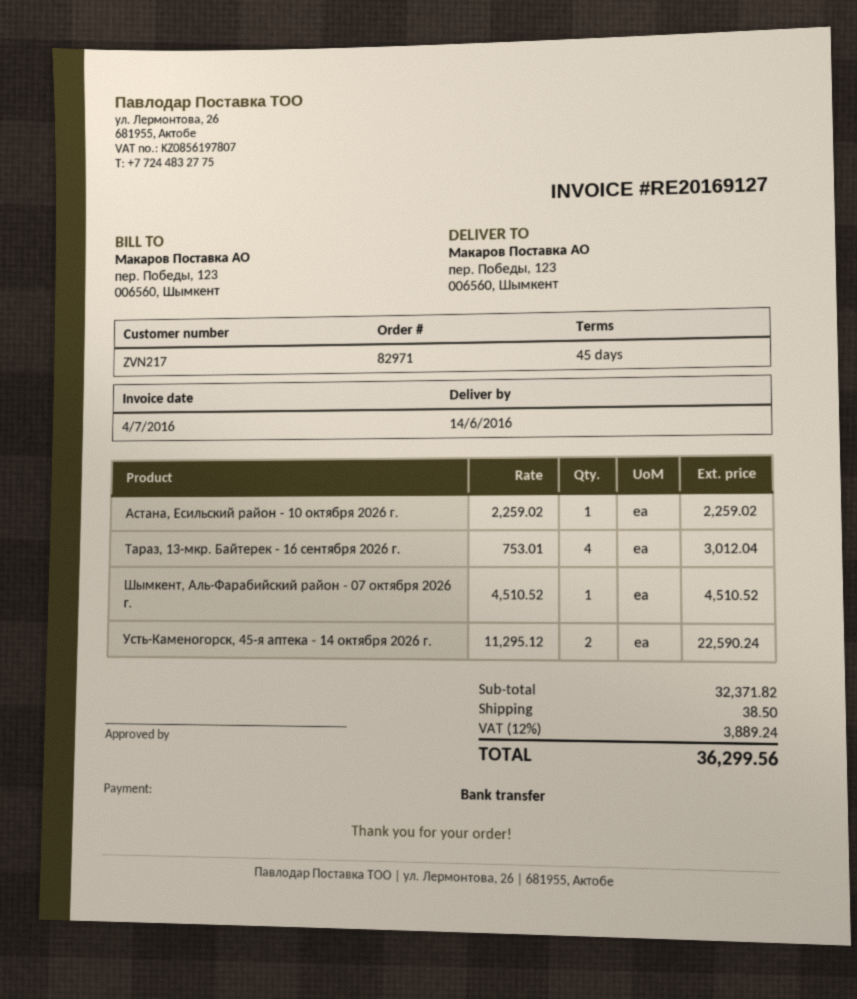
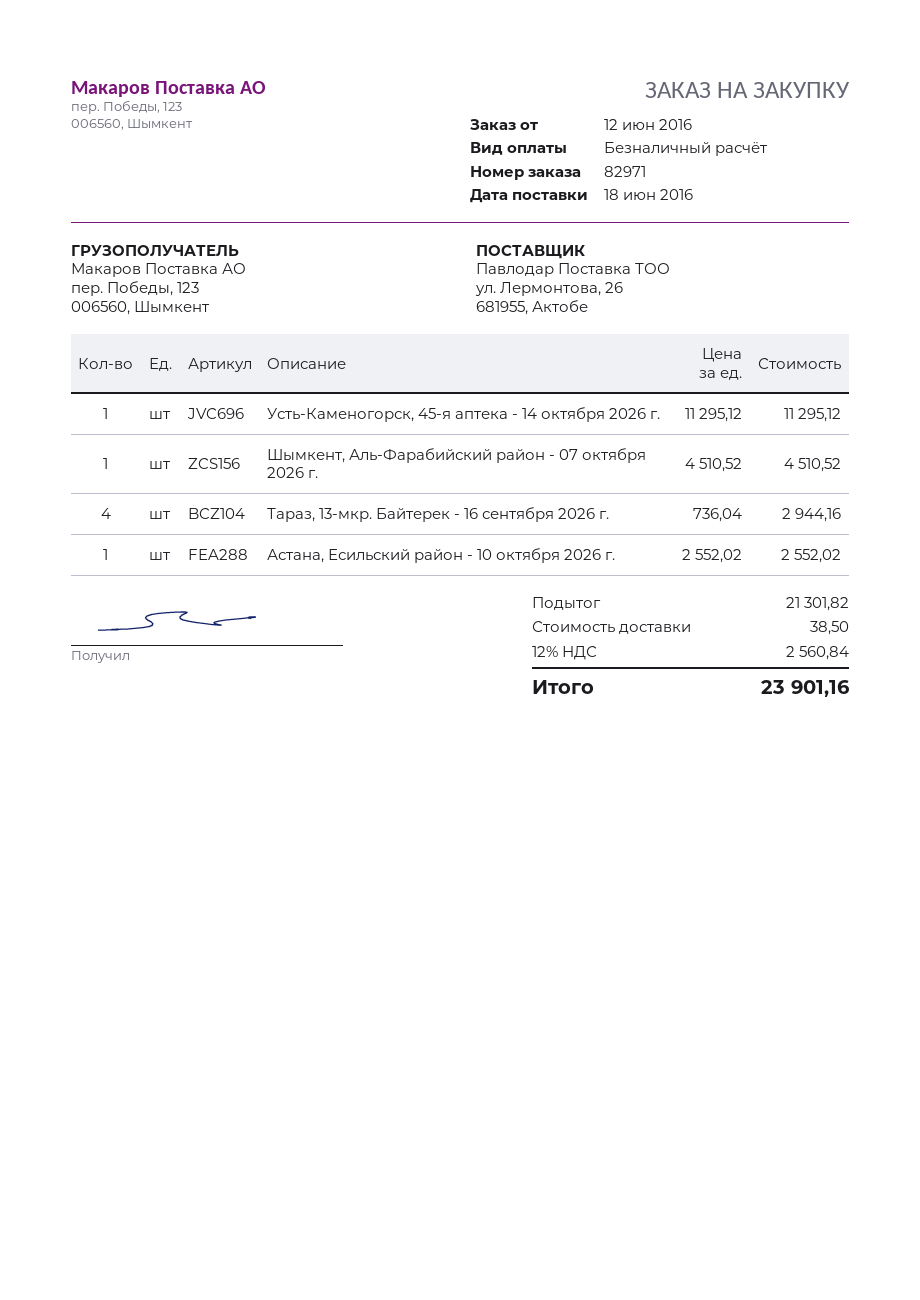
delivery date: 2016-06-14 -> 2016-06-18
Астана, Есильский район - 10 октября 2026 г.: 1 x 2259.02 = 2259.02 -> 1 x 2552.02 = 2552.02
Тараз, 13-мкр. Байтерек - 16 сентября 2026 г.: 4 x 753.01 = 3012.04 -> 4 x 736.04 = 2944.16
Усть-Каменогорск, 45-я аптека - 14 октября 2026 г.: 2 x 11295.12 = 22590.24 -> 1 x 11295.12 = 11295.12
subtotal: 32371.82 -> 21301.82
tax: 12% = 3889.24 -> 12% = 2560.84
total: 36299.56 -> 23901.16

